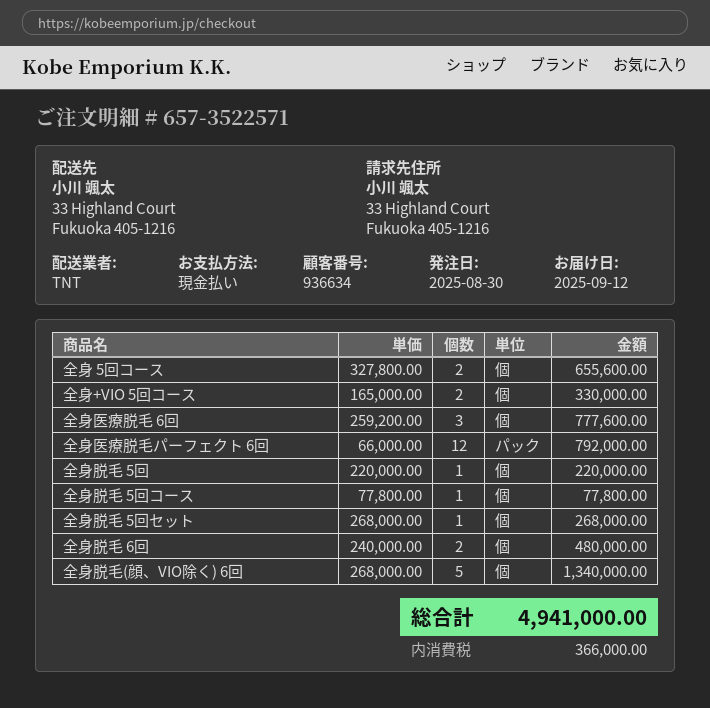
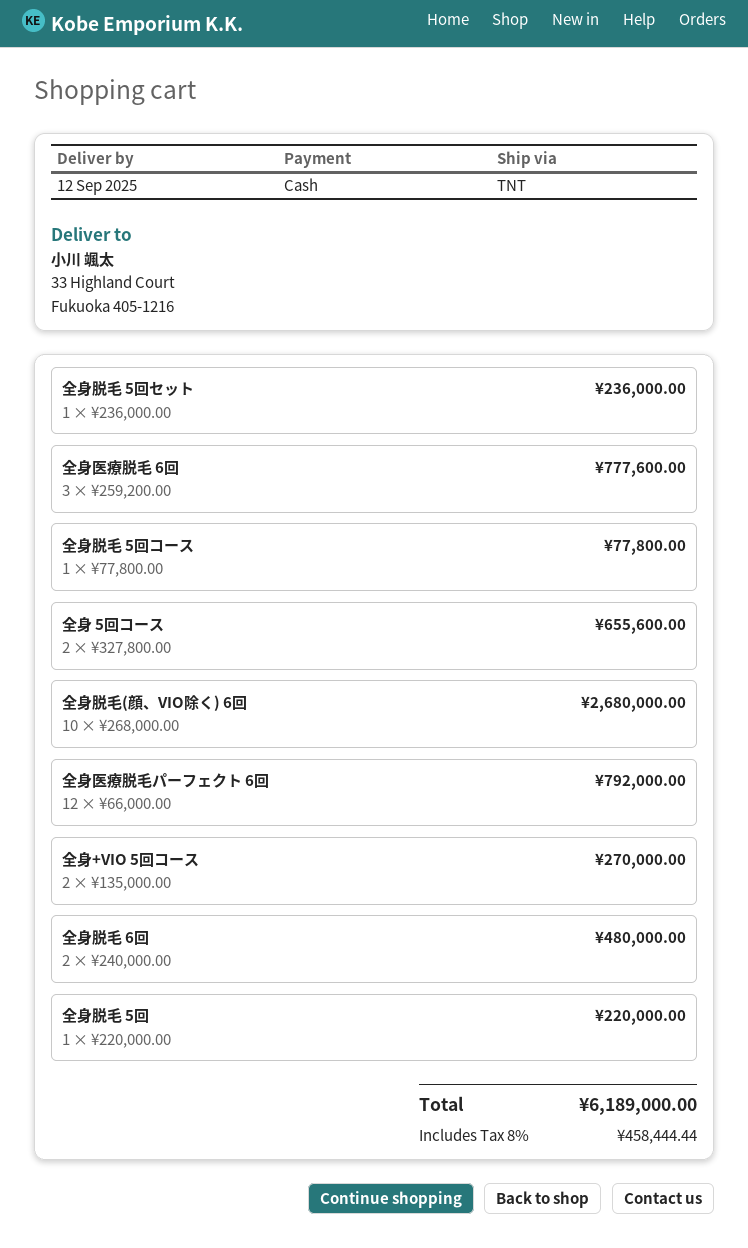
全身+VIO 5回コース: 2 x 165000.00 = 330000.00 -> 2 x 135000.00 = 270000.00
全身脱毛 5回セット: 1 x 268000.00 = 268000.00 -> 1 x 236000.00 = 236000.00
全身脱毛(顔、VIO除く) 6回: 5 x 268000.00 = 1340000.00 -> 10 x 268000.00 = 2680000.00
tax: 366000.00 -> 458444.44
total: 4941000.00 -> 6189000.00

